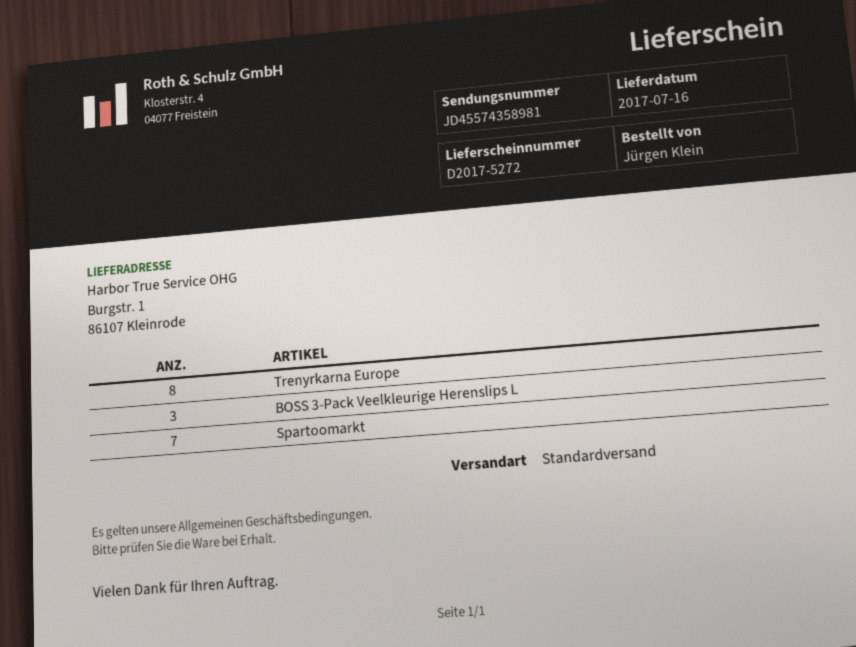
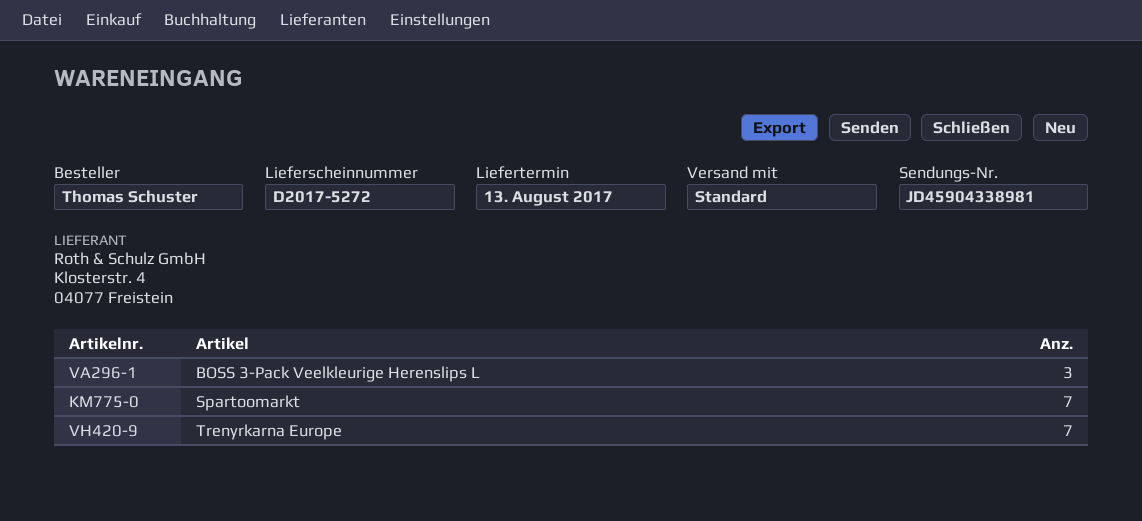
delivery date: 2017-07-16 -> 2017-08-13
ordered by: Jürgen Klein -> Thomas Schuster
tracking number: JD45574358981 -> JD45904338981
Trenyrkarna Europe: 8 -> 7

